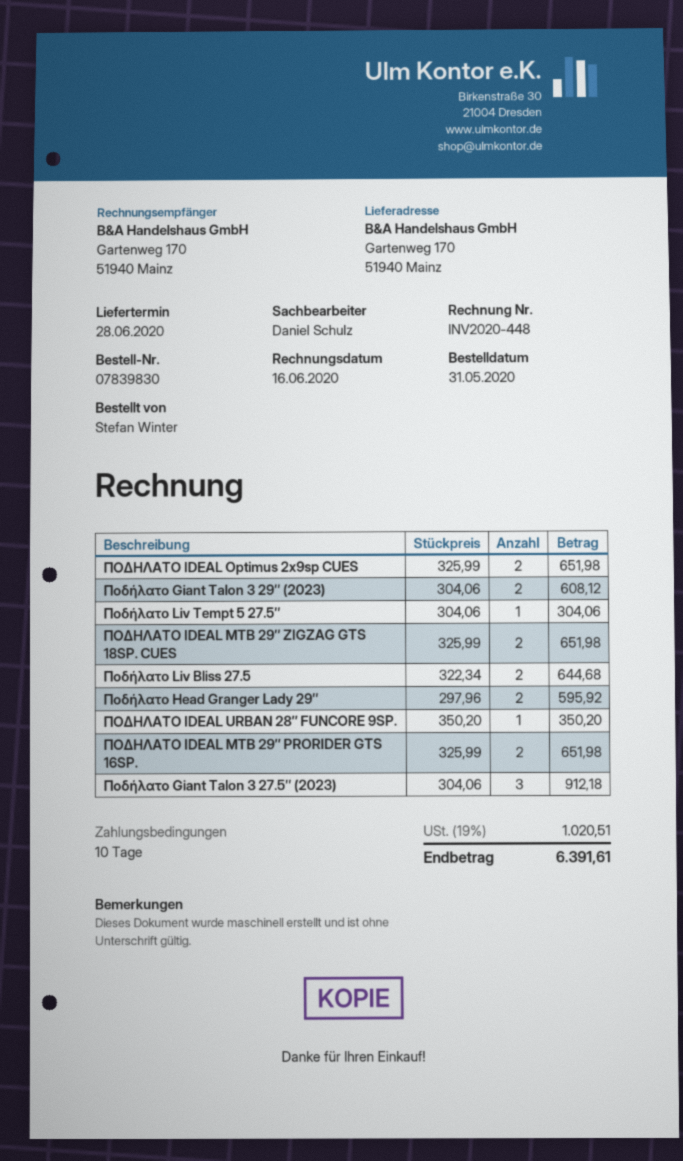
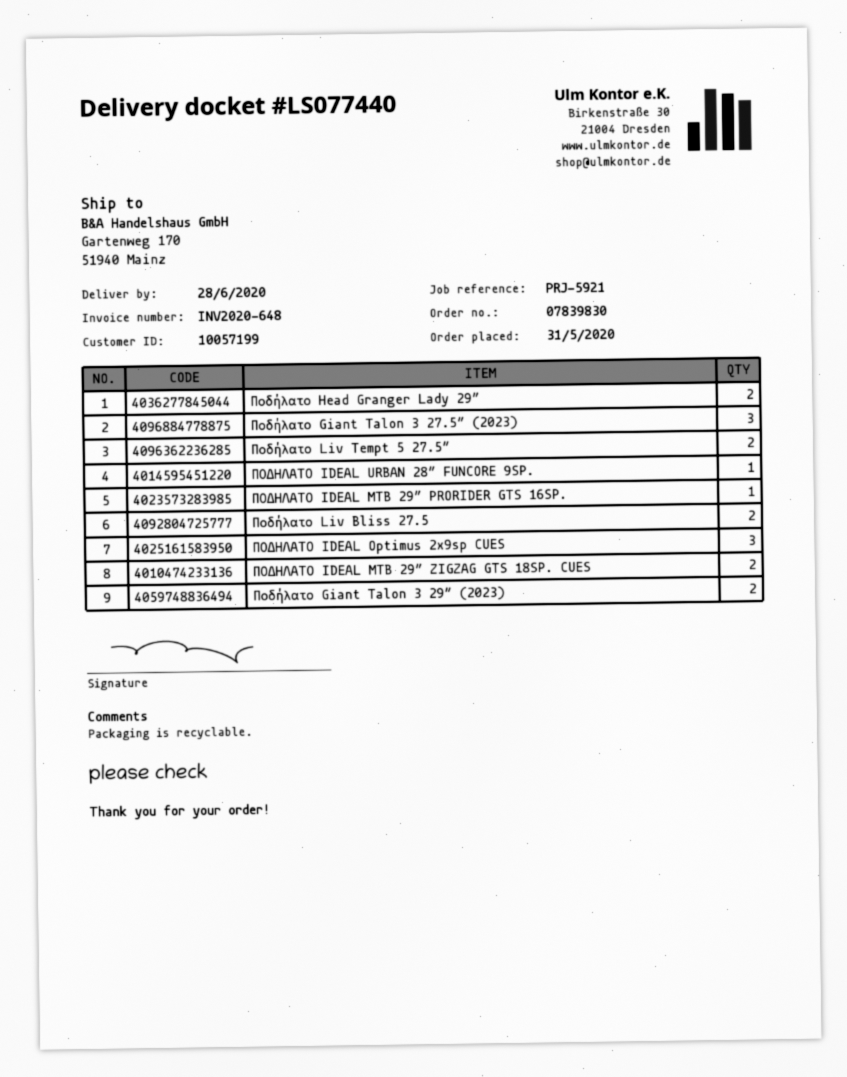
invoice number: INV2020-448 -> INV2020-648
ΠΟΔΗΛΑΤΟ IDEAL Optimus 2x9sp CUES: 2 -> 3
Ποδήλατο Liv Tempt 5 27.5″: 1 -> 2
ΠΟΔΗΛΑΤΟ IDEAL MTB 29″ PRORIDER GTS 16SP.: 2 -> 1

